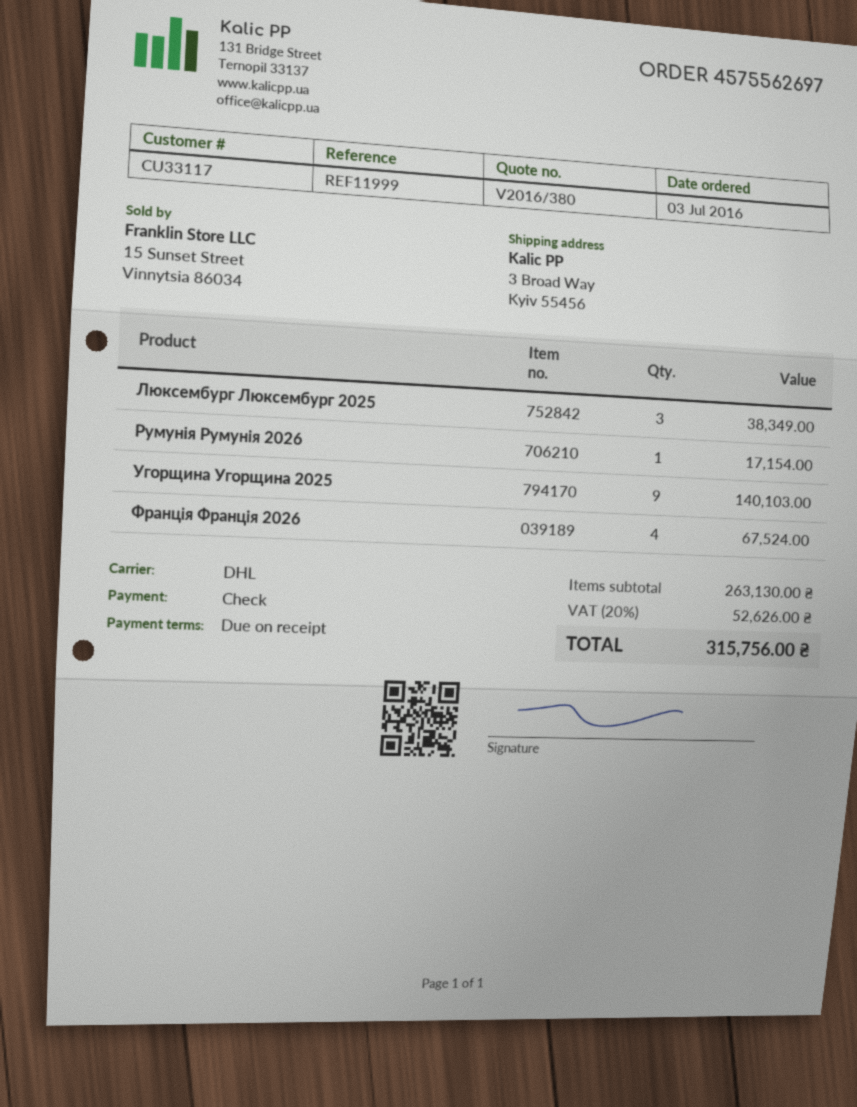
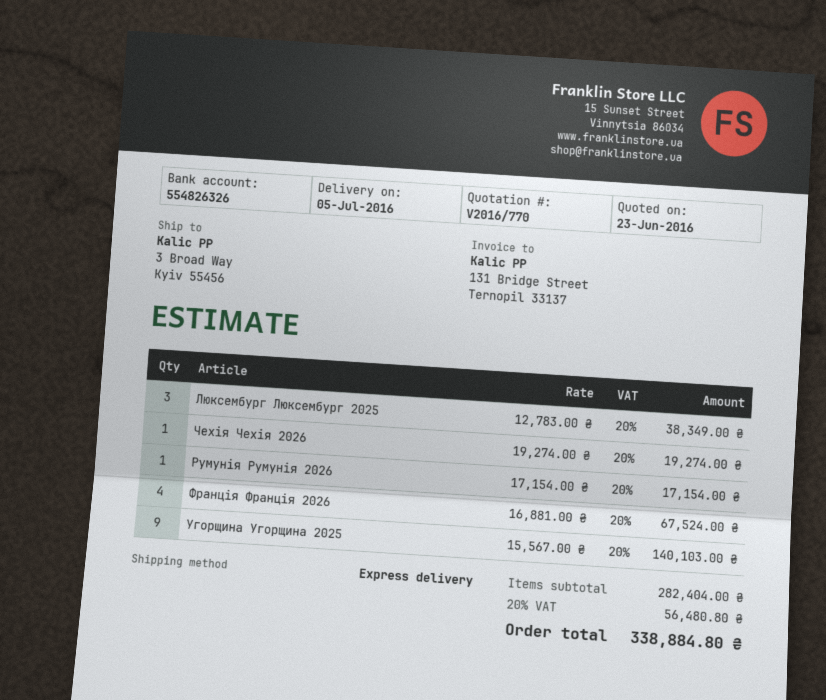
quote number: V2016/380 -> V2016/770
shipping method: DHL -> express
Чехія Чехія 2026: none -> 1 for 19274.00
subtotal: 263130.00 -> 282404.00
tax: 20% = 52626.00 -> 20% = 56480.80
total: 315756.00 -> 338884.80

